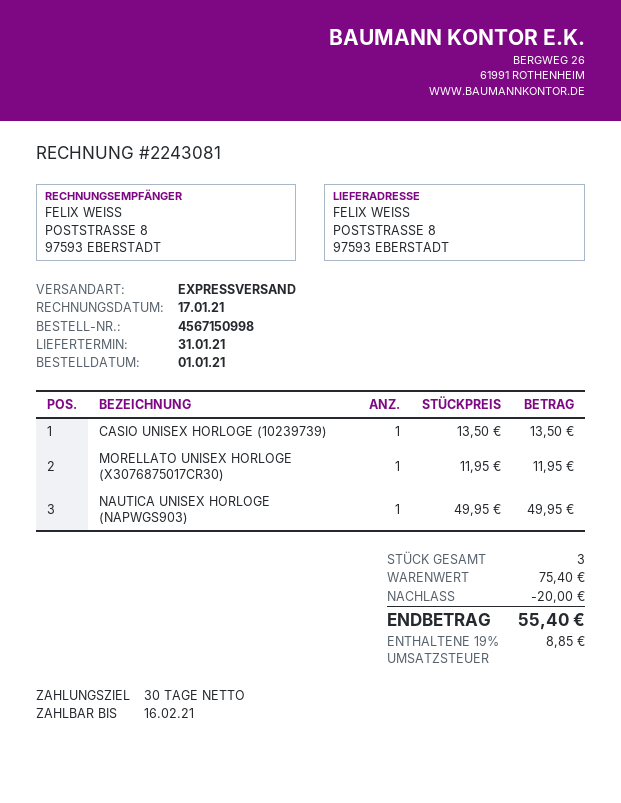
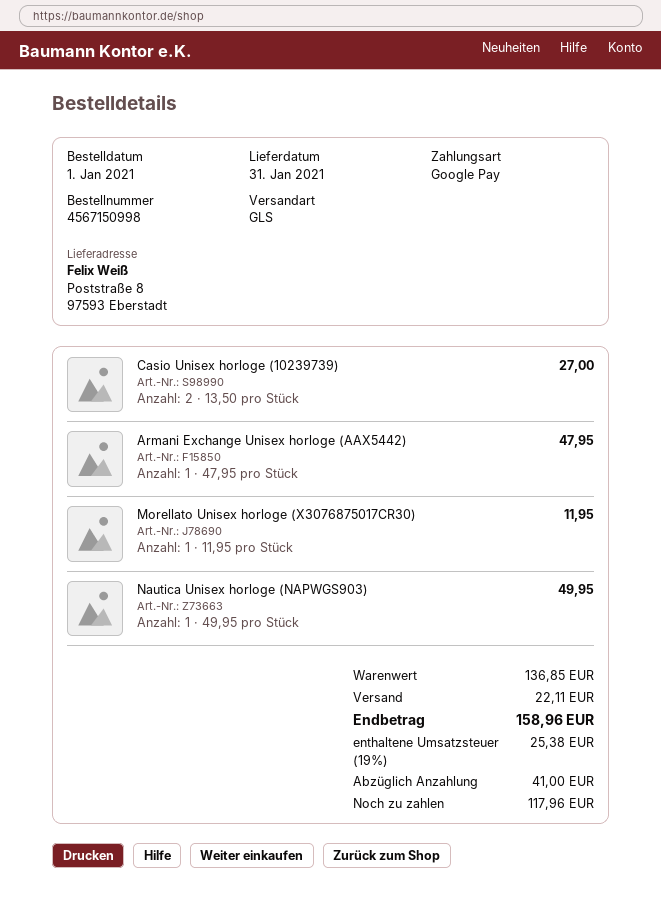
shipping method: express -> GLS
CASIO UNISEX HORLOGE (10239739): 1 x 13.50 = 13.50 -> 2 x 13.50 = 27.00
Armani Exchange Unisex horloge (AAX5442): none -> 1 x 47.95 = 47.95
subtotal: 75.40 -> 136.85
discount: 20.00 -> none
shipping: none -> 22.11
tax: 19% = 8.85 -> 19% = 25.38
total: 55.40 -> 158.96

